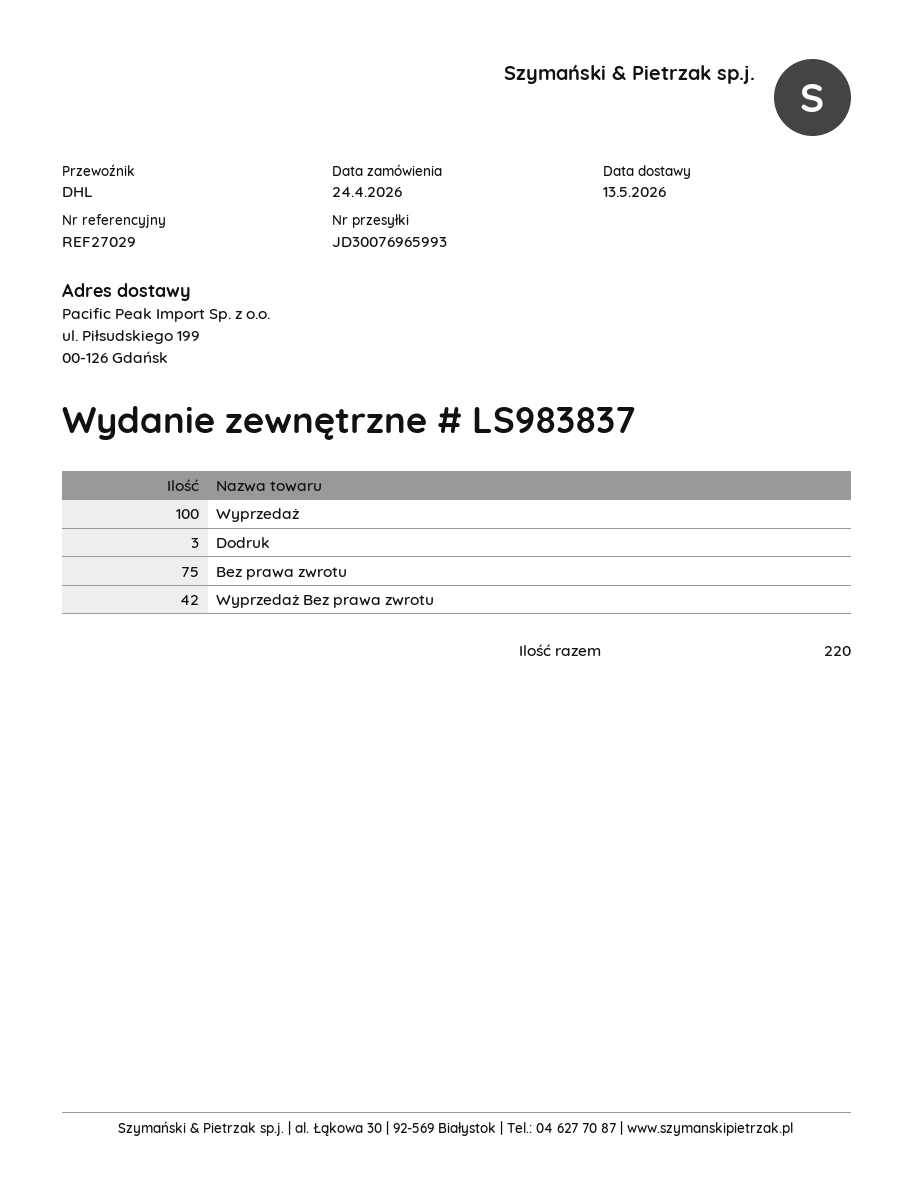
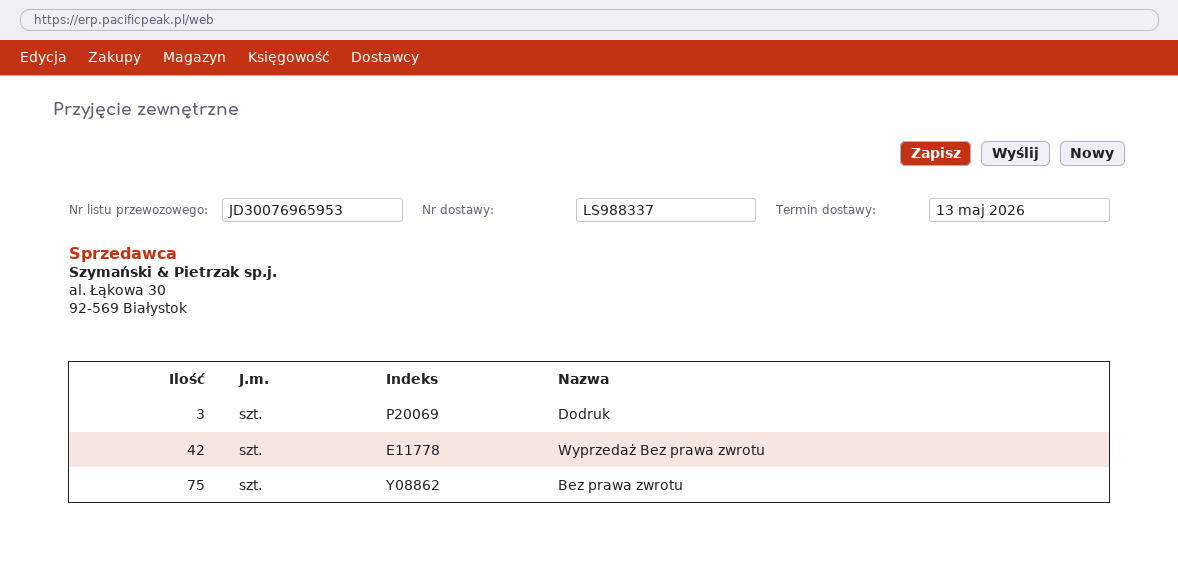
delivery note number: LS983837 -> LS988337
tracking number: JD30076965993 -> JD30076965953
Wyprzedaż: 100 -> none

